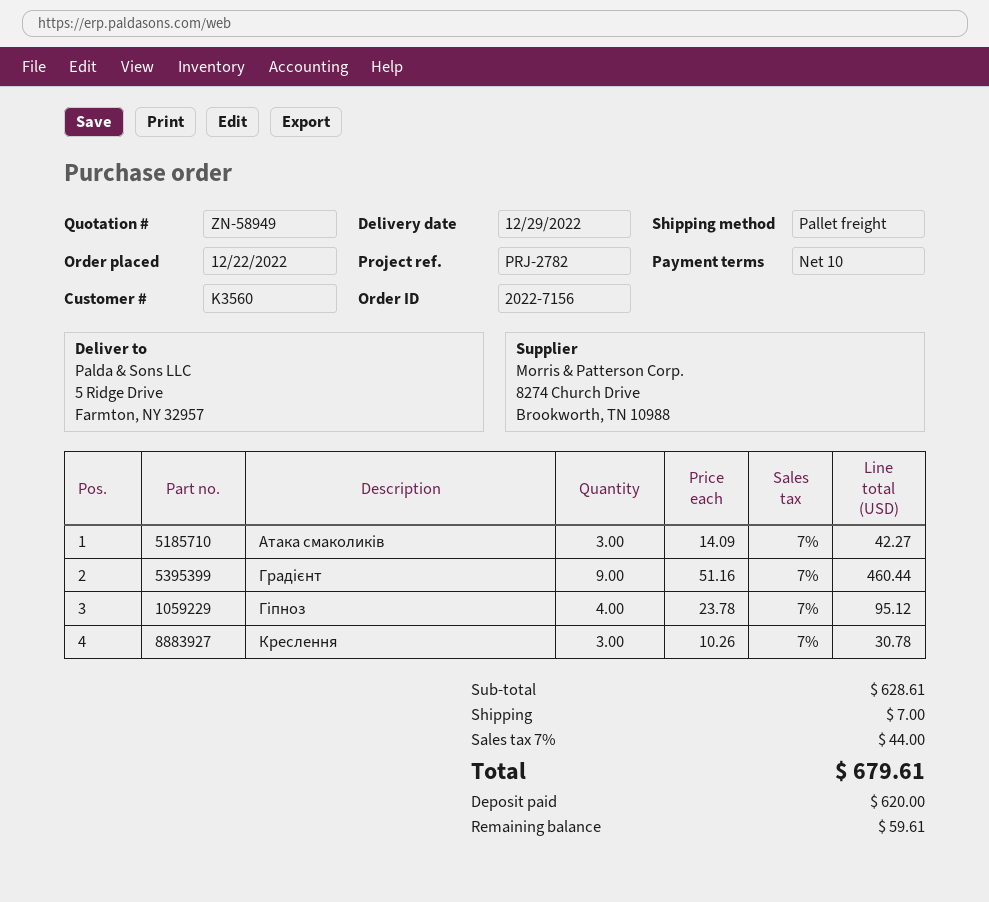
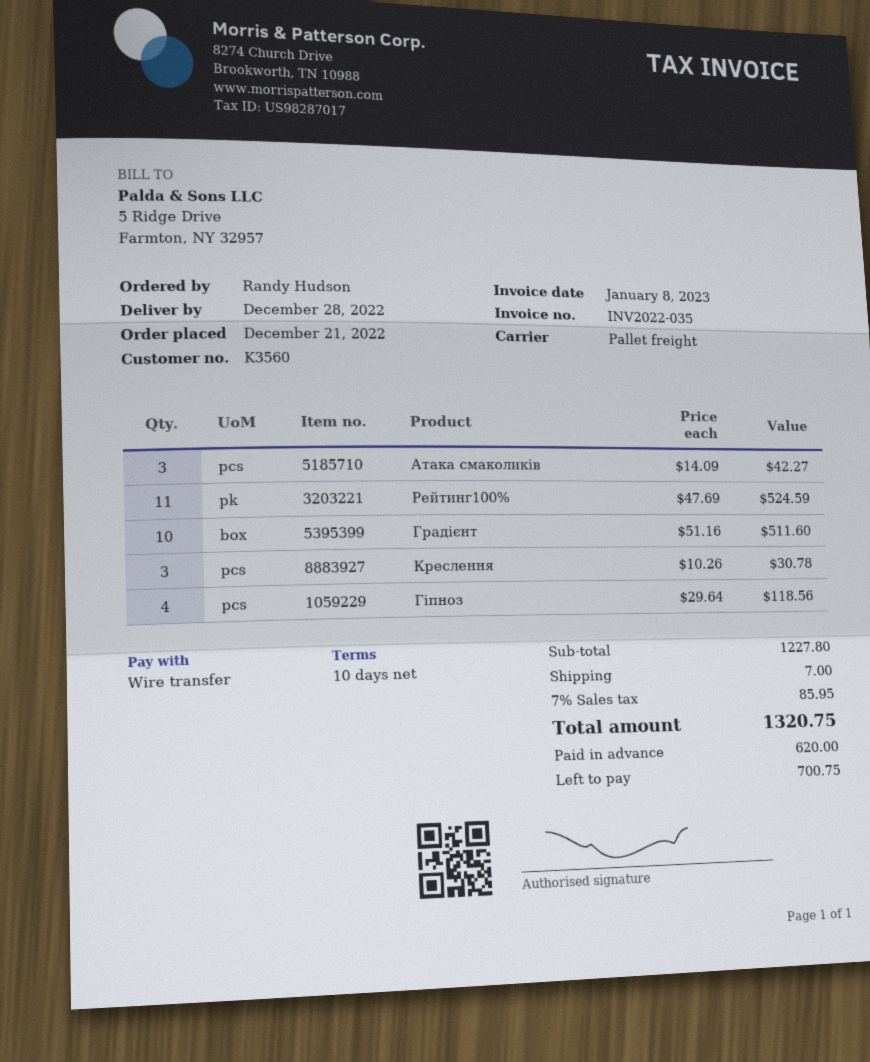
order date: 2022-12-22 -> 2022-12-21
delivery date: 2022-12-29 -> 2022-12-28
Градієнт: 9 x 51.16 = 460.44 -> 10 x 51.16 = 511.60
Гіпноз: 4 x 23.78 = 95.12 -> 4 x 29.64 = 118.56
Рейтинг100%: none -> 11 x 47.69 = 524.59
subtotal: 628.61 -> 1227.80
tax: 7% = 44.00 -> 7% = 85.95
total: 679.61 -> 1320.75
balance: 59.61 -> 700.75

